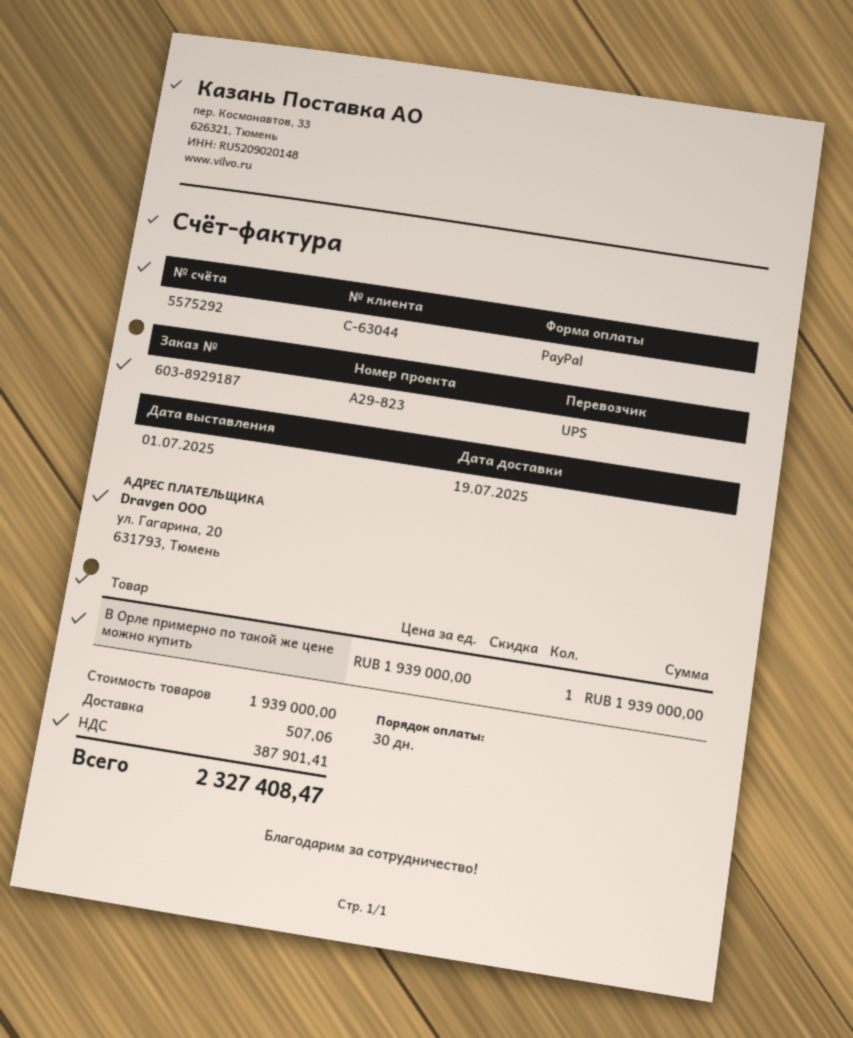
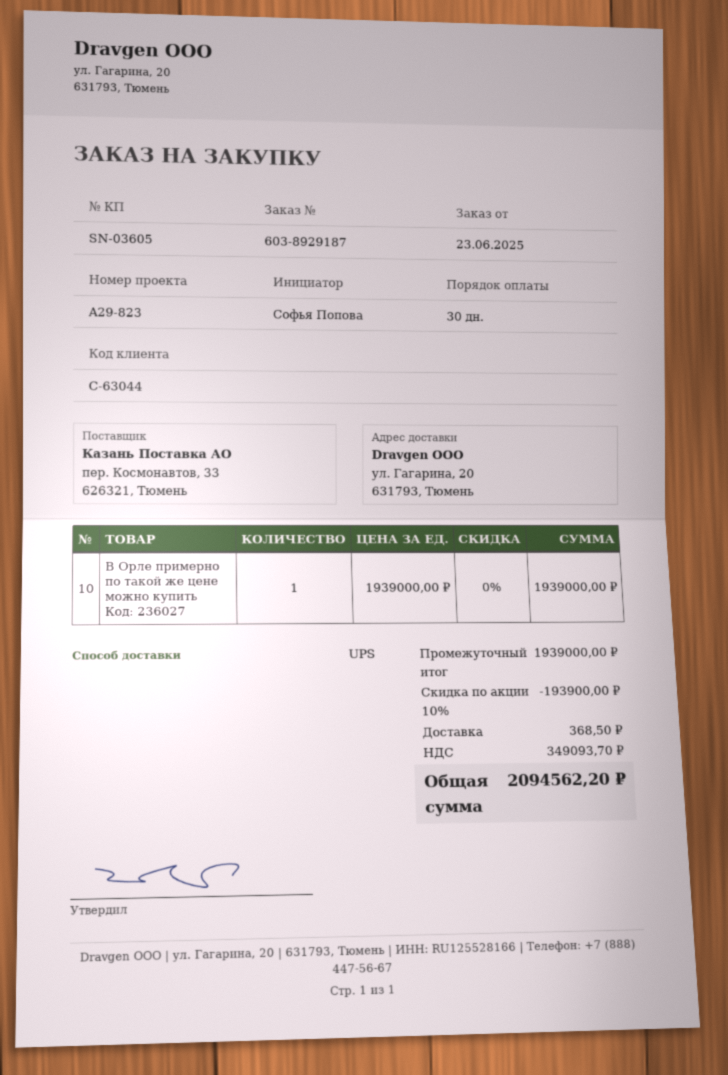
discount: none -> 10% = 193900.00
shipping: 507.06 -> 368.50
tax: 387901.41 -> 349093.70
total: 2327408.47 -> 2094562.20

